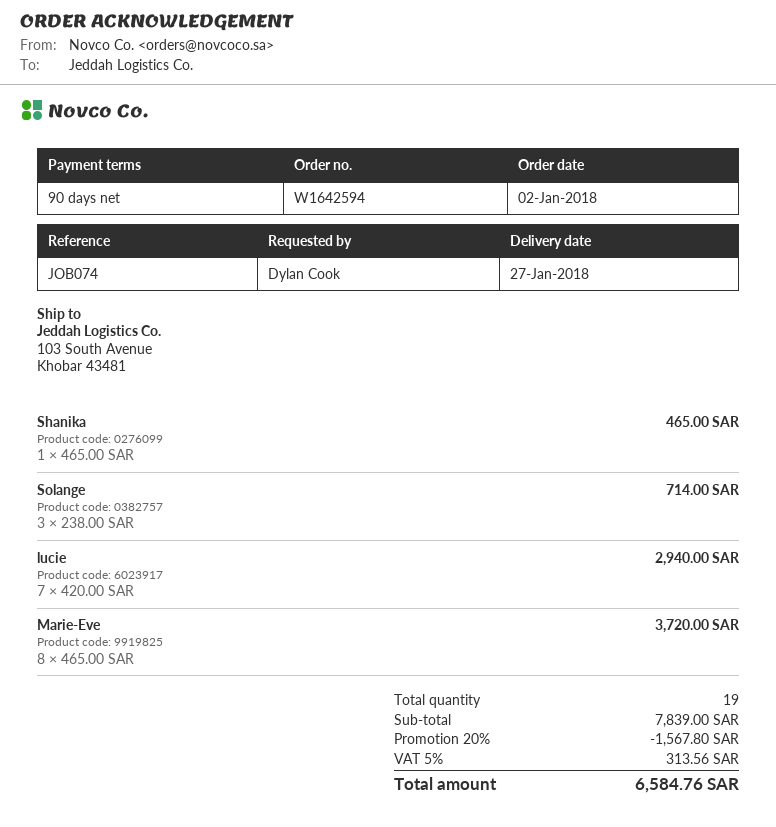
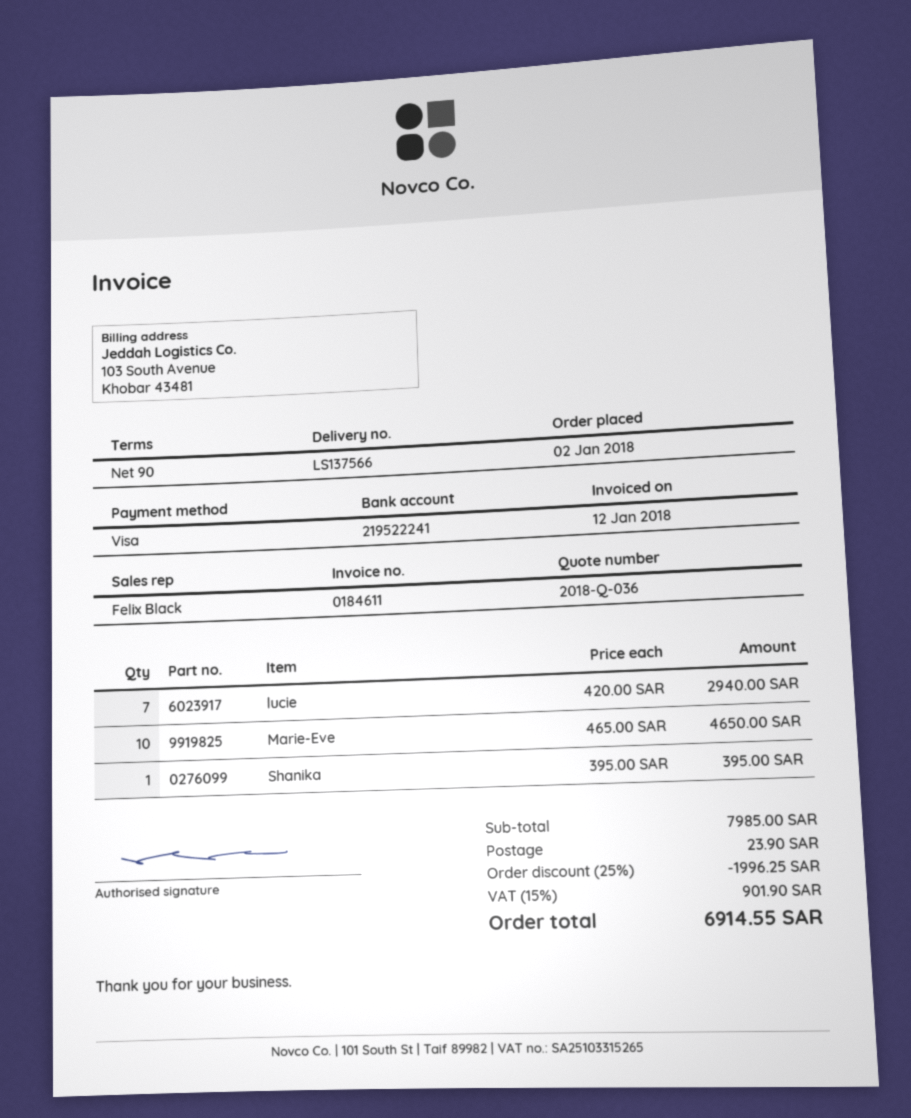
Shanika: 1 x 465.00 = 465.00 -> 1 x 395.00 = 395.00
Solange: 3 x 238.00 = 714.00 -> none
Marie-Eve: 8 x 465.00 = 3720.00 -> 10 x 465.00 = 4650.00
subtotal: 7839.00 -> 7985.00
discount: 20% = 1567.80 -> 25% = 1996.25
shipping: none -> 23.90
tax: 5% = 313.56 -> 15% = 901.90
total: 6584.76 -> 6914.55

